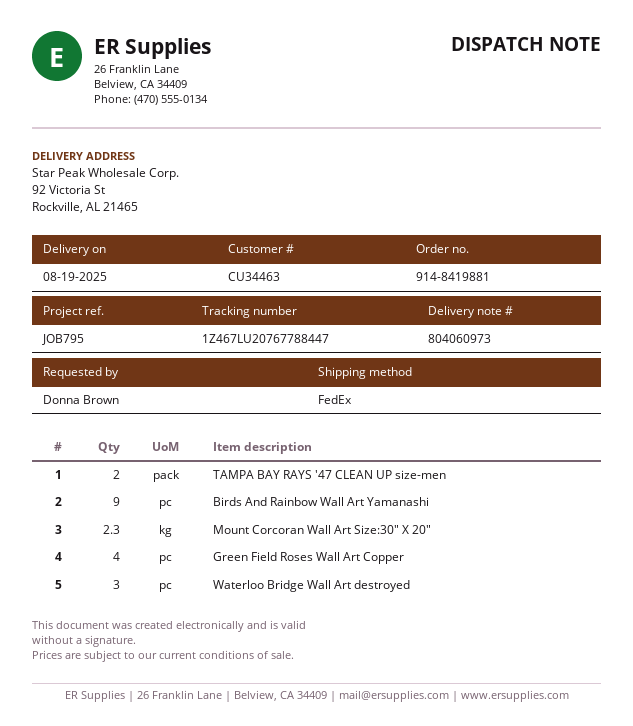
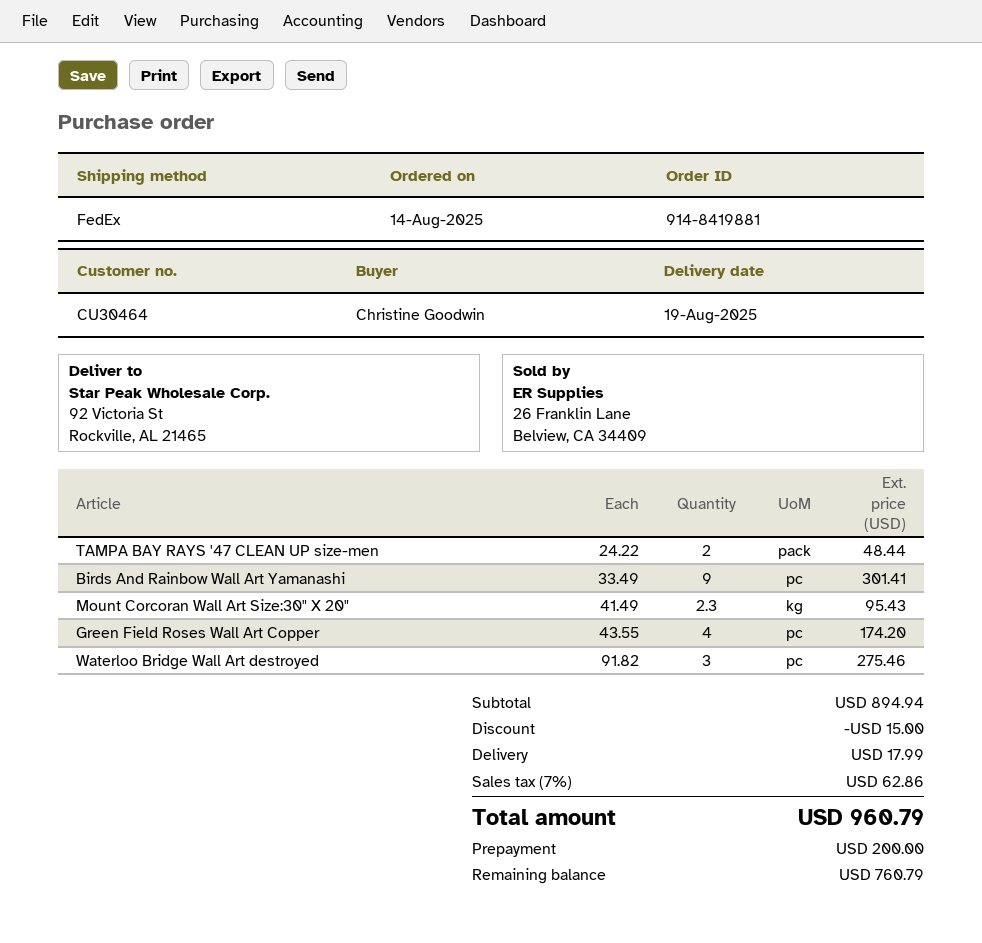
customer number: CU34463 -> CU30464
ordered by: Donna Brown -> Christine Goodwin

